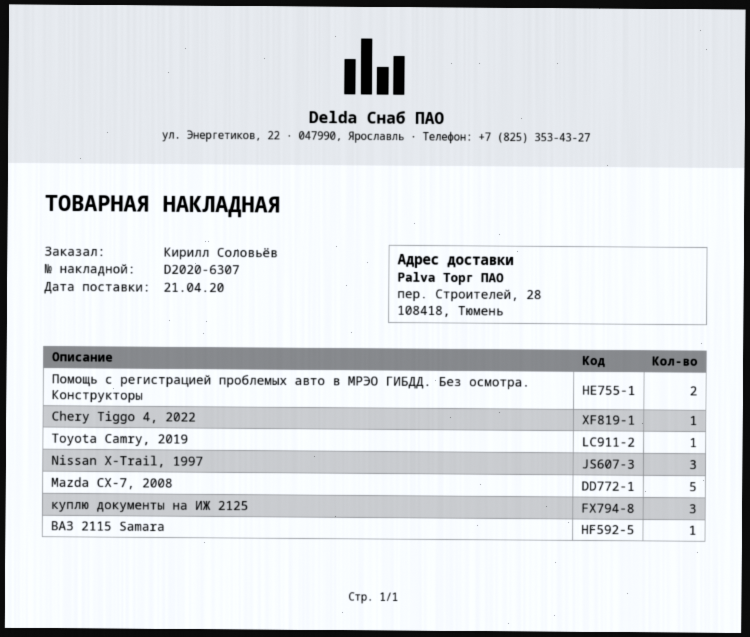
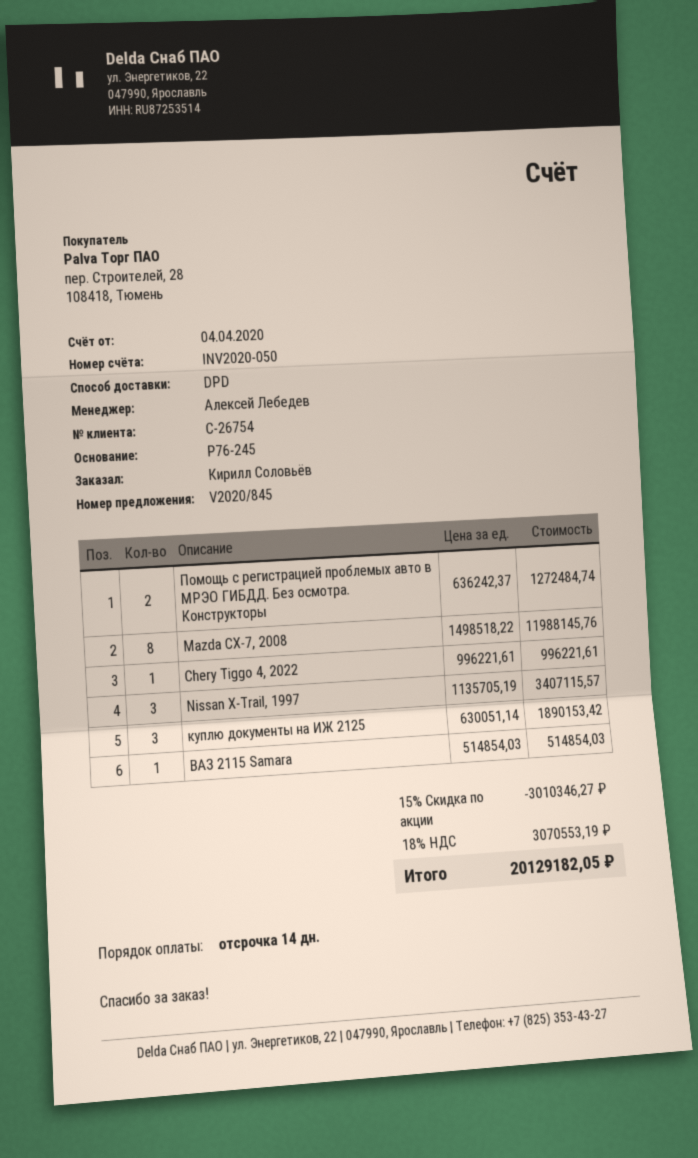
Toyota Camry, 2019: 1 -> none
Mazda CX-7, 2008: 5 -> 8

